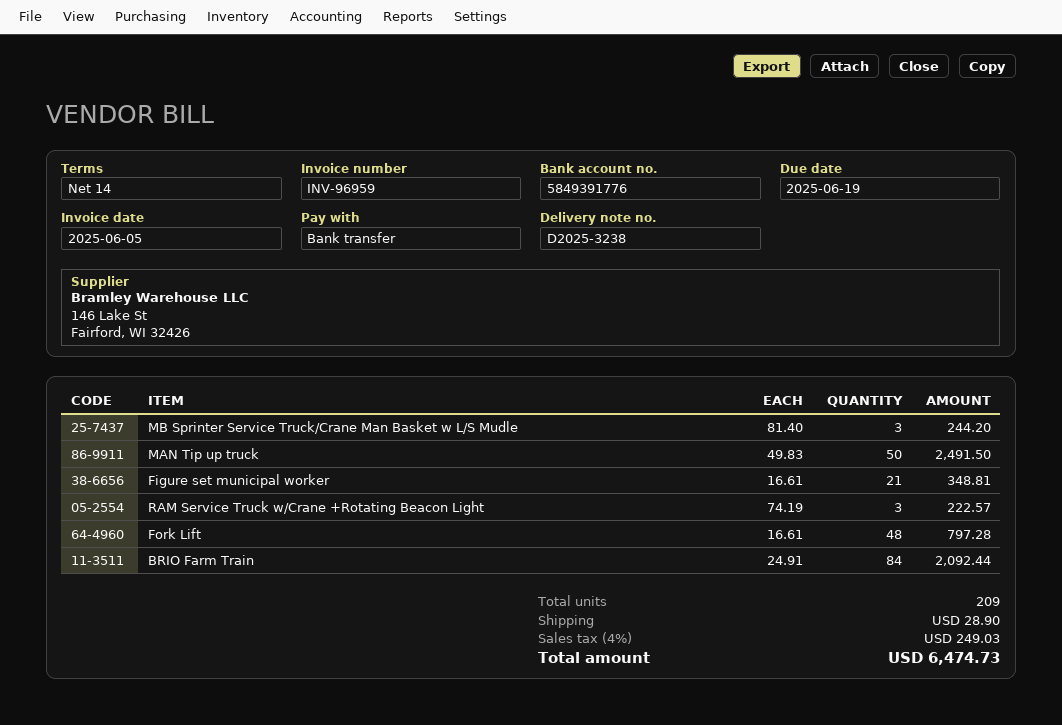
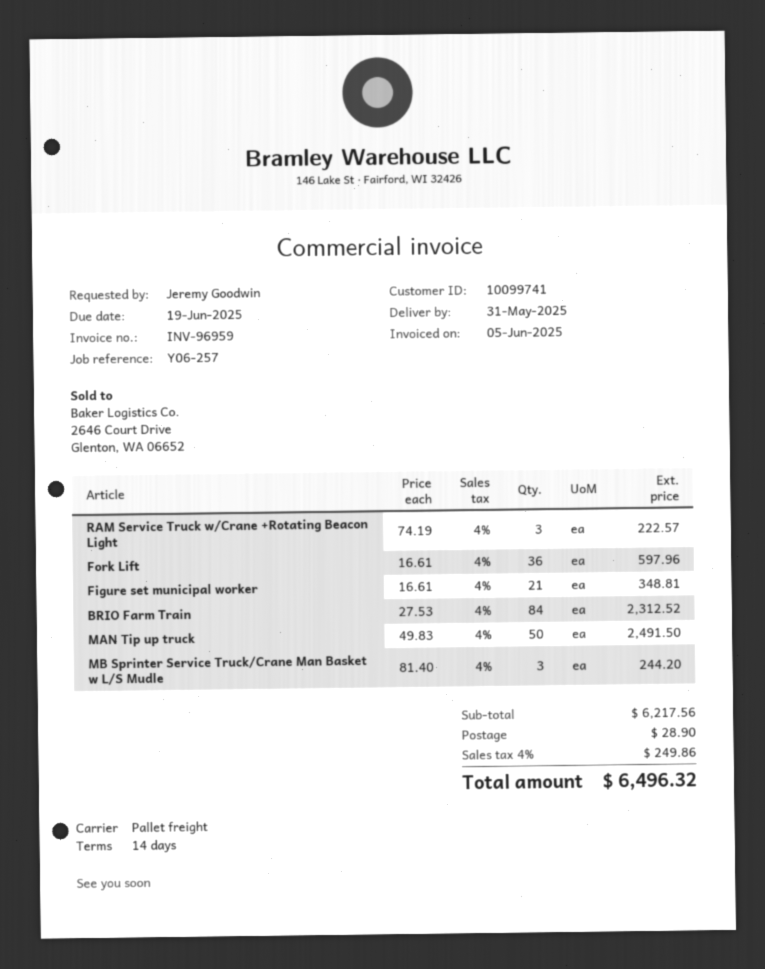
Fork Lift: 48 x 16.61 = 797.28 -> 36 x 16.61 = 597.96
BRIO Farm Train: 84 x 24.91 = 2092.44 -> 84 x 27.53 = 2312.52
tax: 4% = 249.03 -> 4% = 249.86
total: 6474.73 -> 6496.32

